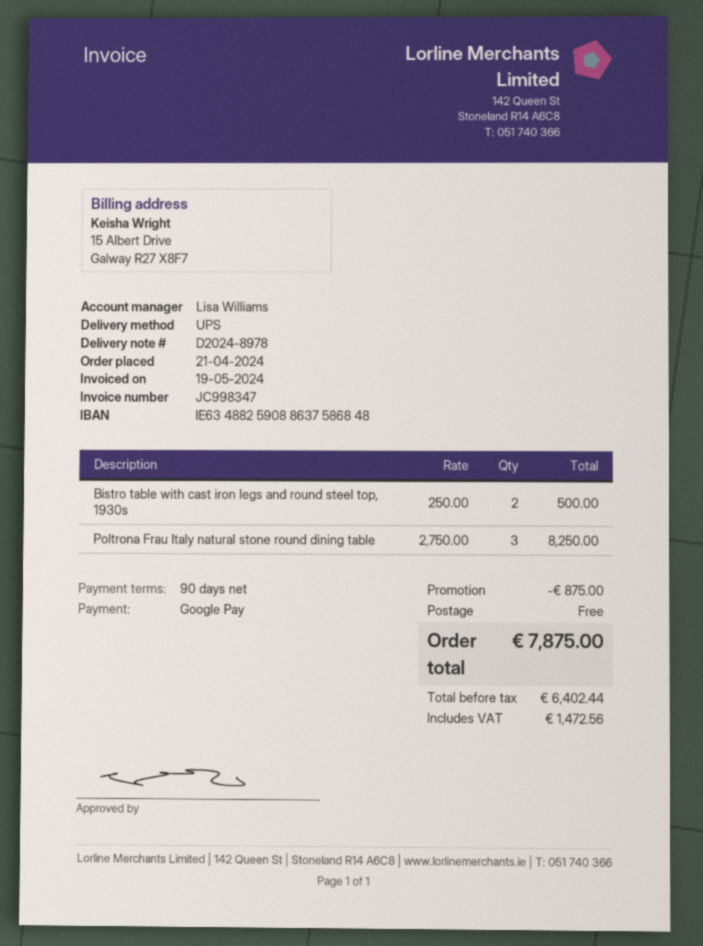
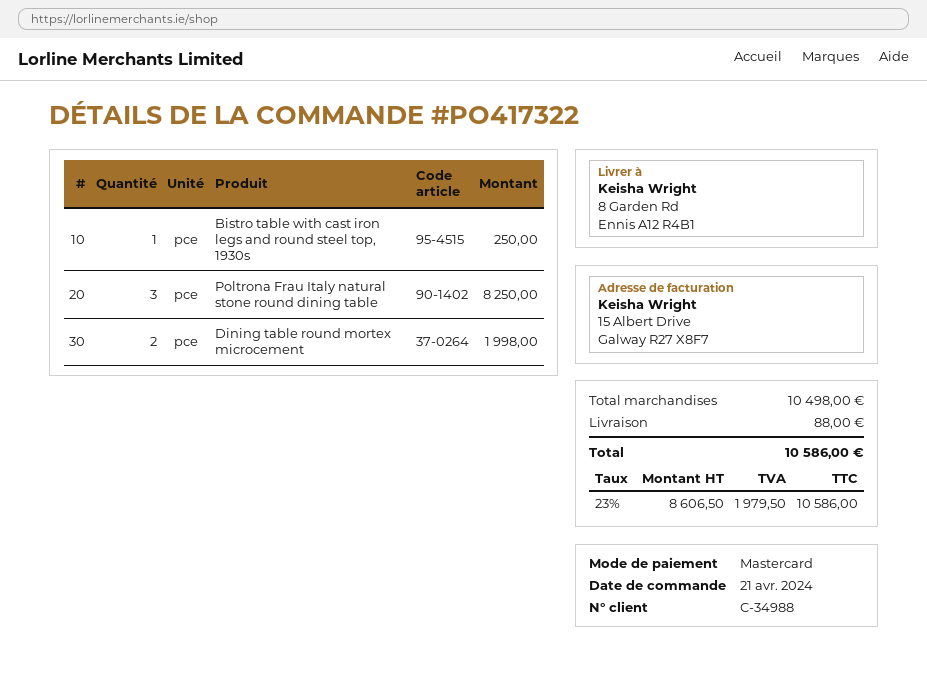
payment method: Google Pay -> Mastercard
Bistro table with cast iron legs and round steel top, 1930s: 2 for 500.00 -> 1 for 250.00
Dining table round mortex microcement: none -> 2 for 1998.00
discount: 875.00 -> none
shipping: 0.00 -> 88.00
net: 6402.44 -> 8606.50
tax: 1472.56 -> 1979.50
total: 7875.00 -> 10586.00

